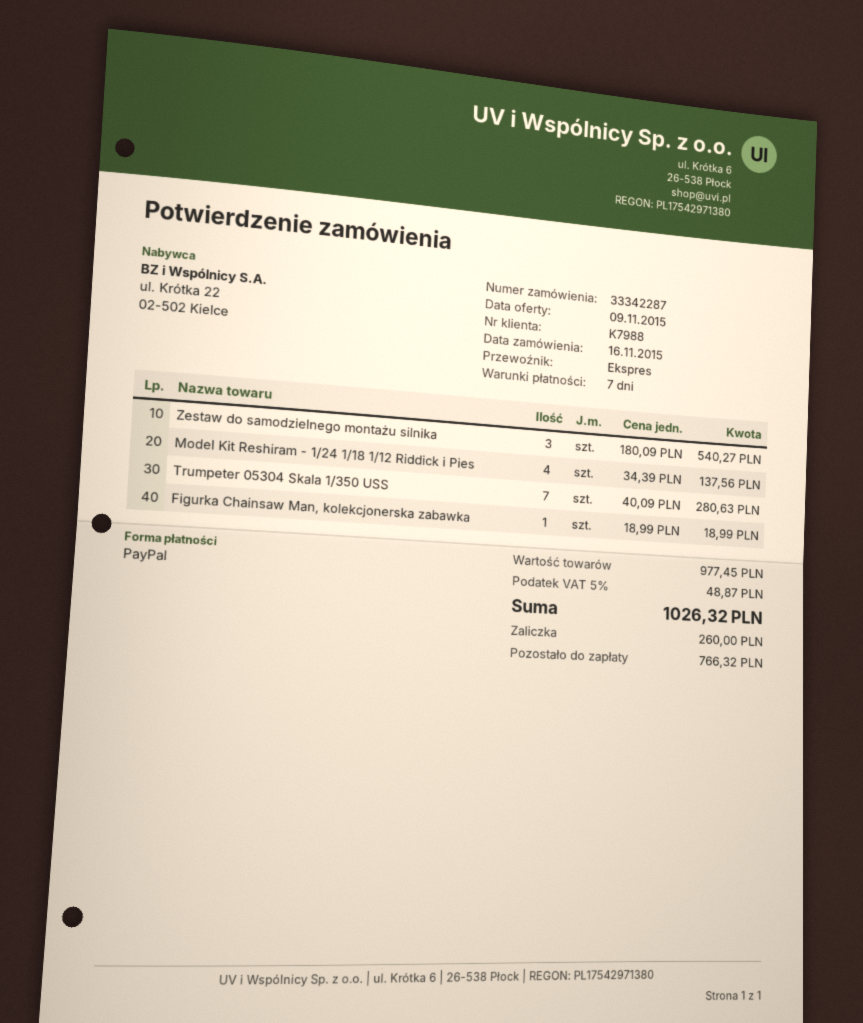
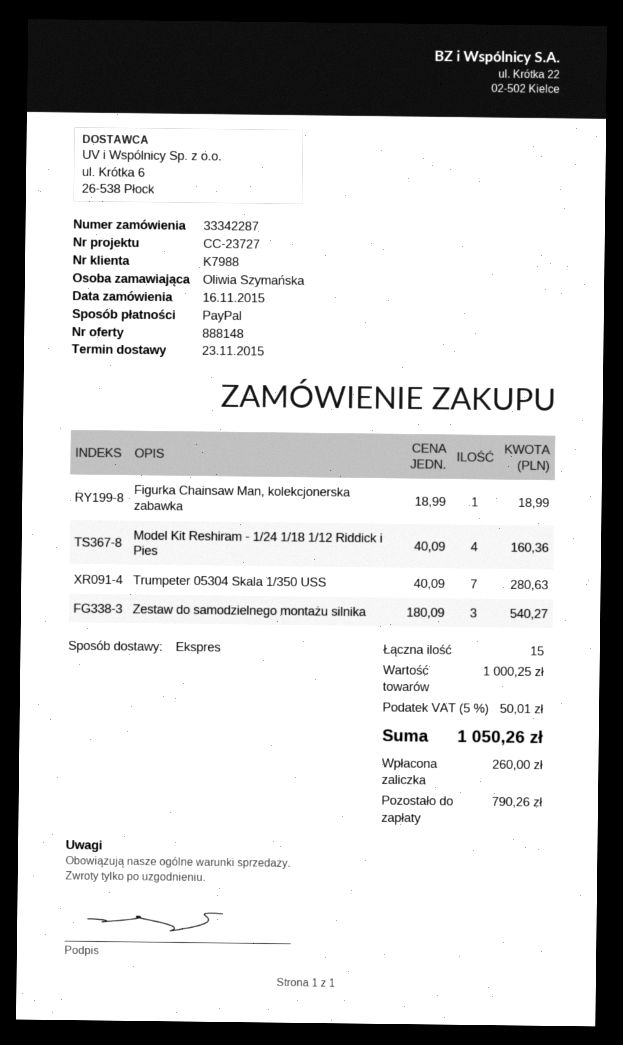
Model Kit Reshiram - 1/24 1/18 1/12 Riddick i Pies: 4 x 34.39 = 137.56 -> 4 x 40.09 = 160.36
subtotal: 977.45 -> 1000.25
tax: 5% = 48.87 -> 5% = 50.01
total: 1026.32 -> 1050.26
balance: 766.32 -> 790.26

